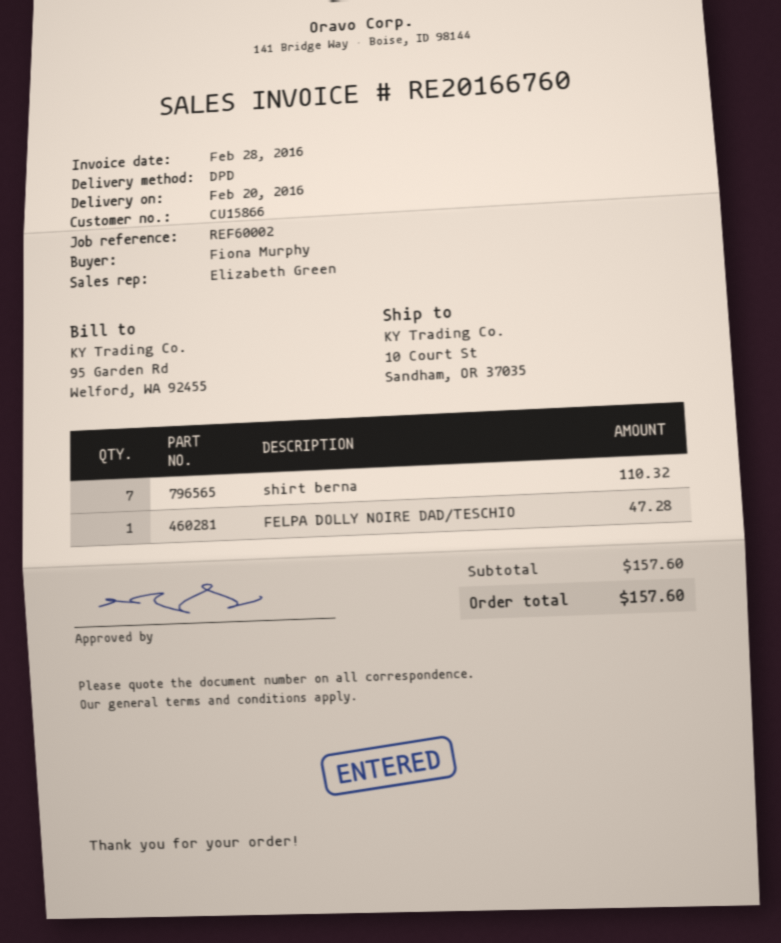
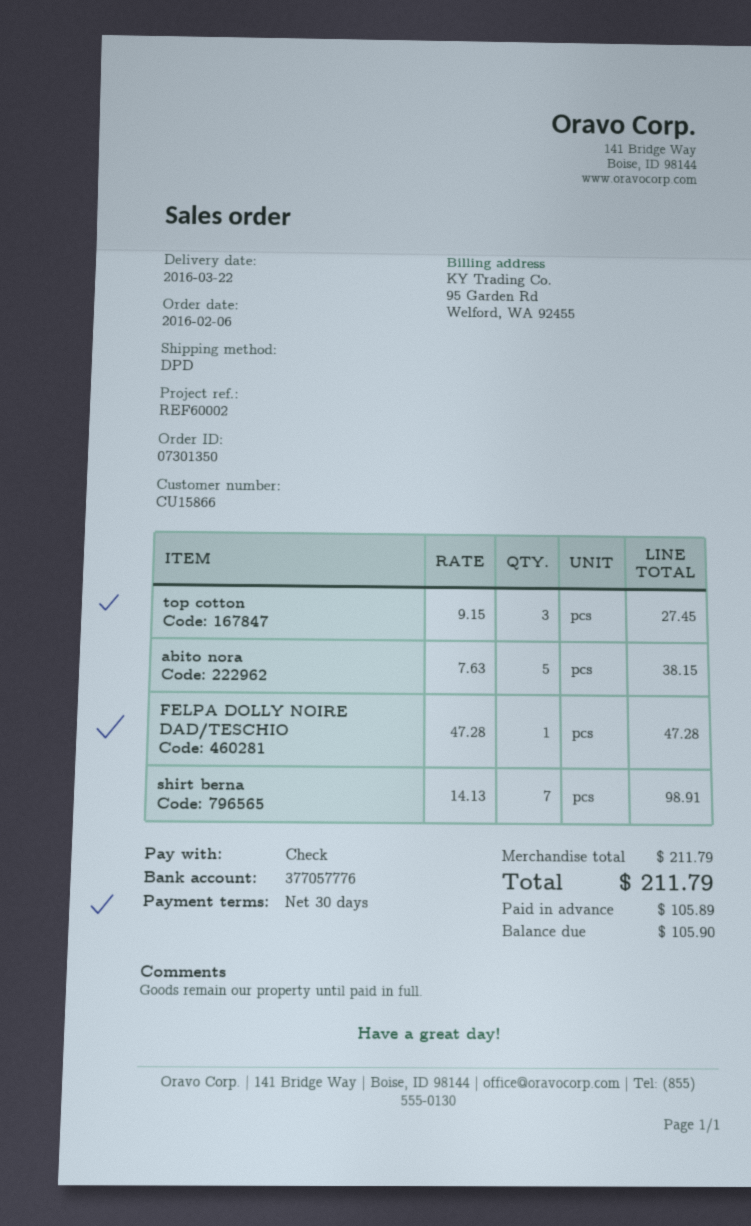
delivery date: 2016-02-20 -> 2016-03-22
shirt berna: 7 for 110.32 -> 7 for 98.91
top cotton: none -> 3 for 27.45
abito nora: none -> 5 for 38.15
subtotal: 157.60 -> 211.79
total: 157.60 -> 211.79

